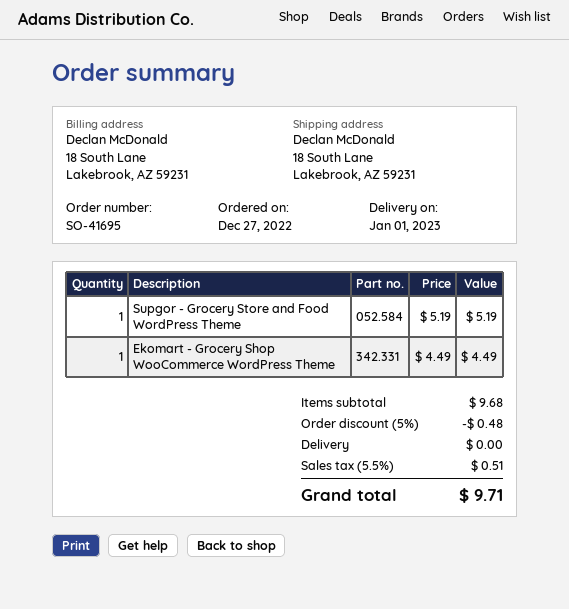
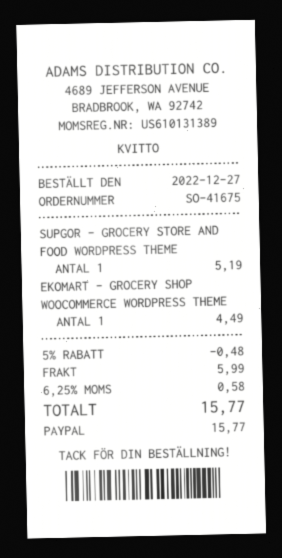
order number: SO-41695 -> SO-41675
shipping: 0.00 -> 5.99
tax: 5.5% = 0.51 -> 6.25% = 0.58
total: 9.71 -> 15.77

